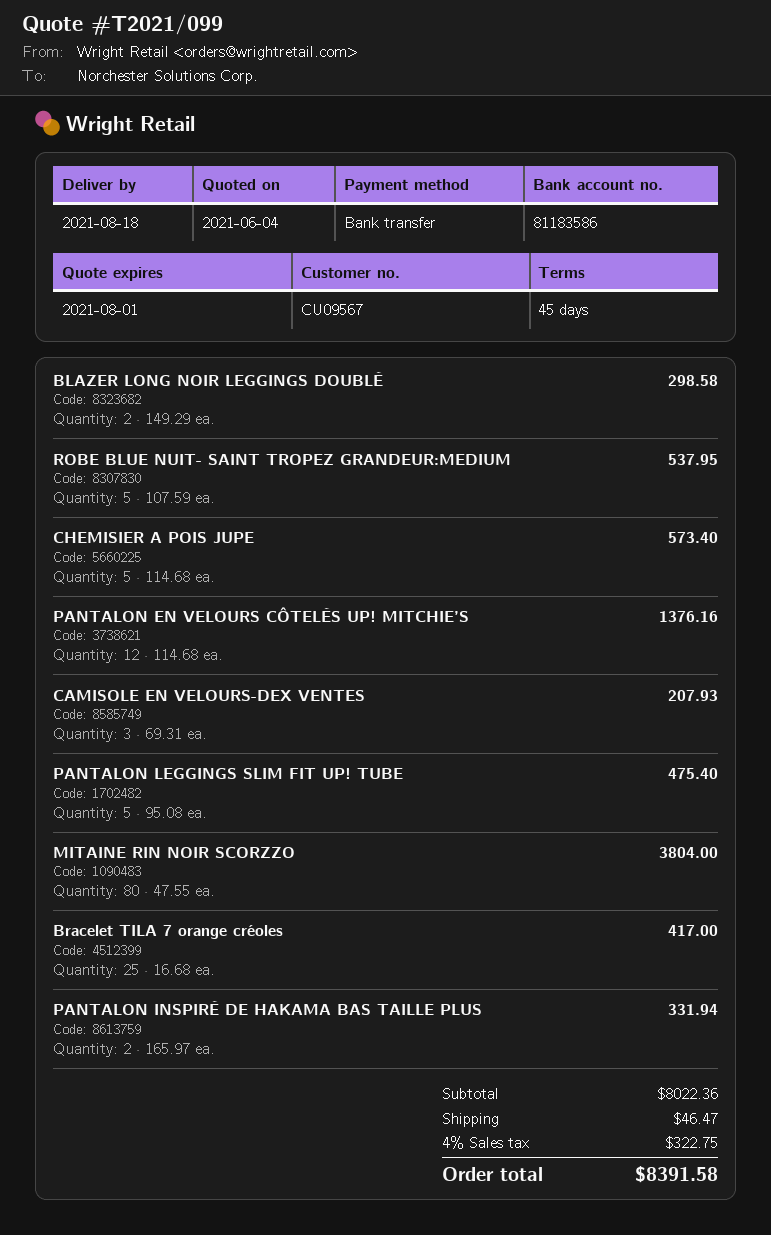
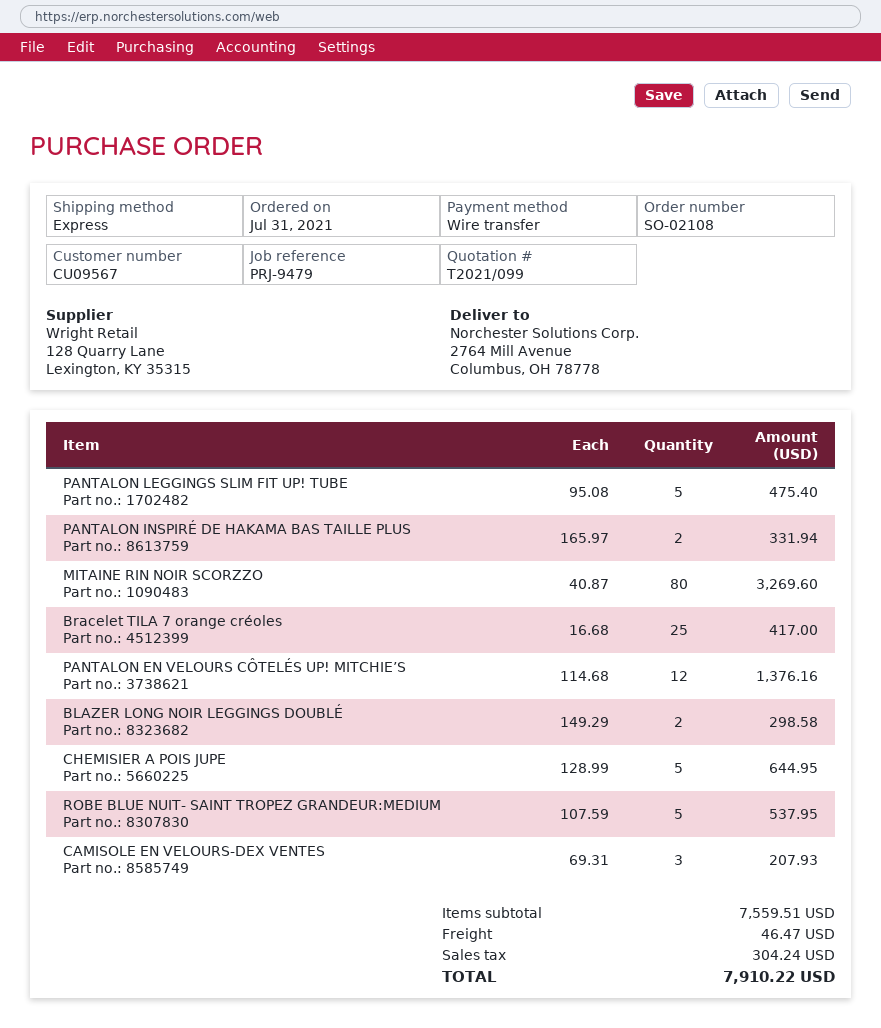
CHEMISIER A POIS JUPE: 5 x 114.68 = 573.40 -> 5 x 128.99 = 644.95
MITAINE RIN NOIR SCORZZO: 80 x 47.55 = 3804.00 -> 80 x 40.87 = 3269.60
subtotal: 8022.36 -> 7559.51
tax: 322.75 -> 304.24
total: 8391.58 -> 7910.22

